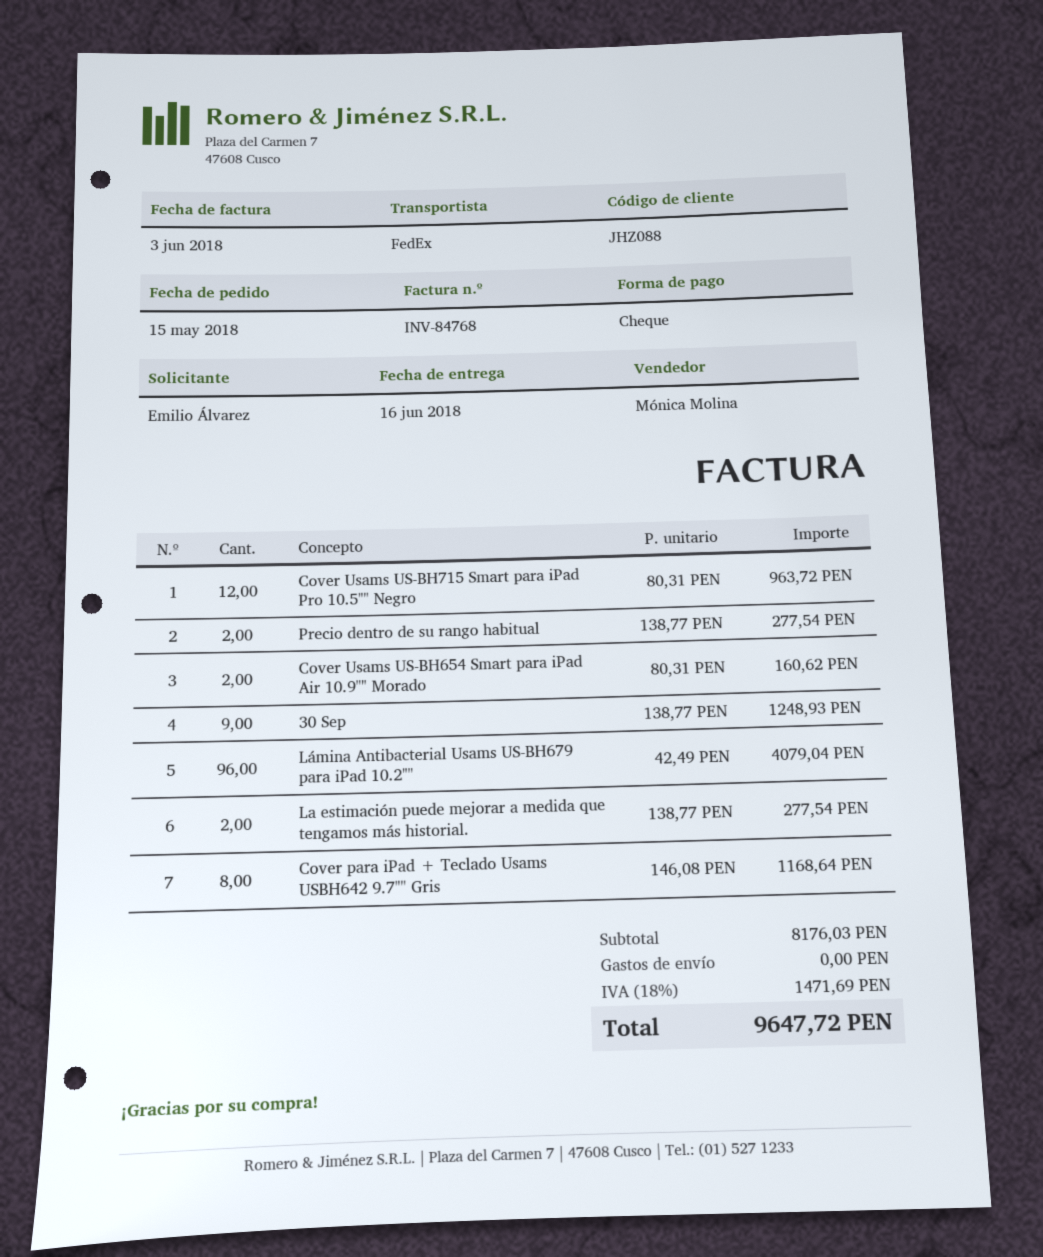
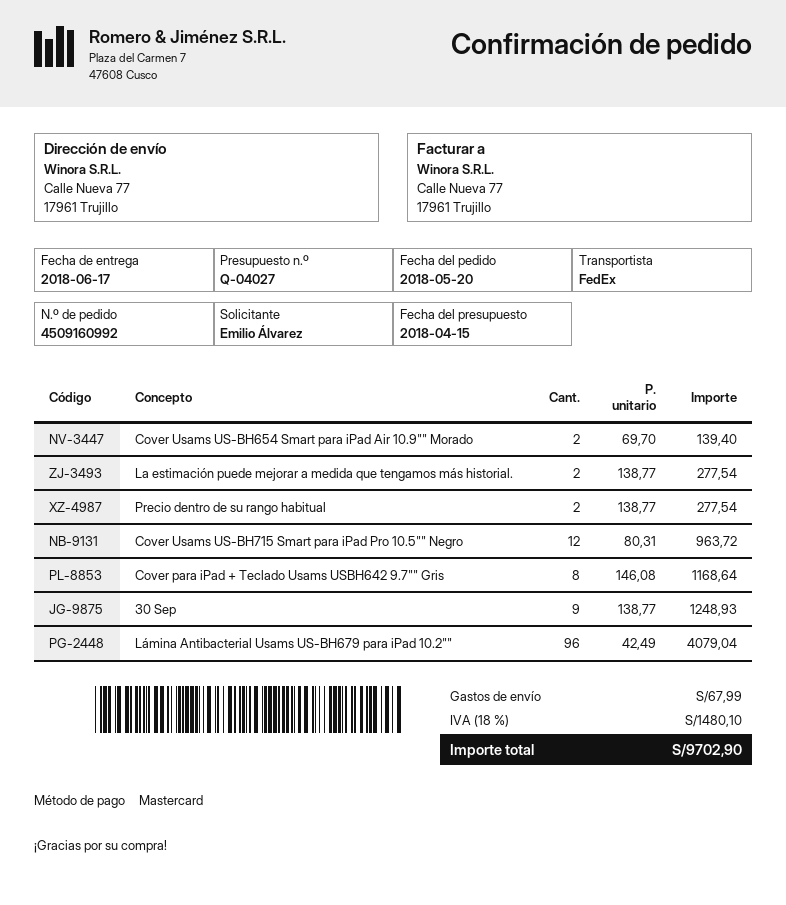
order date: 2018-05-15 -> 2018-05-20
delivery date: 2018-06-16 -> 2018-06-17
payment method: cheque -> Mastercard
Cover Usams US-BH654 Smart para iPad Air 10.9"" Morado: 2 x 80.31 = 160.62 -> 2 x 69.70 = 139.40
shipping: 0.00 -> 67.99
tax: 18% = 1471.69 -> 18% = 1480.10
total: 9647.72 -> 9702.90

